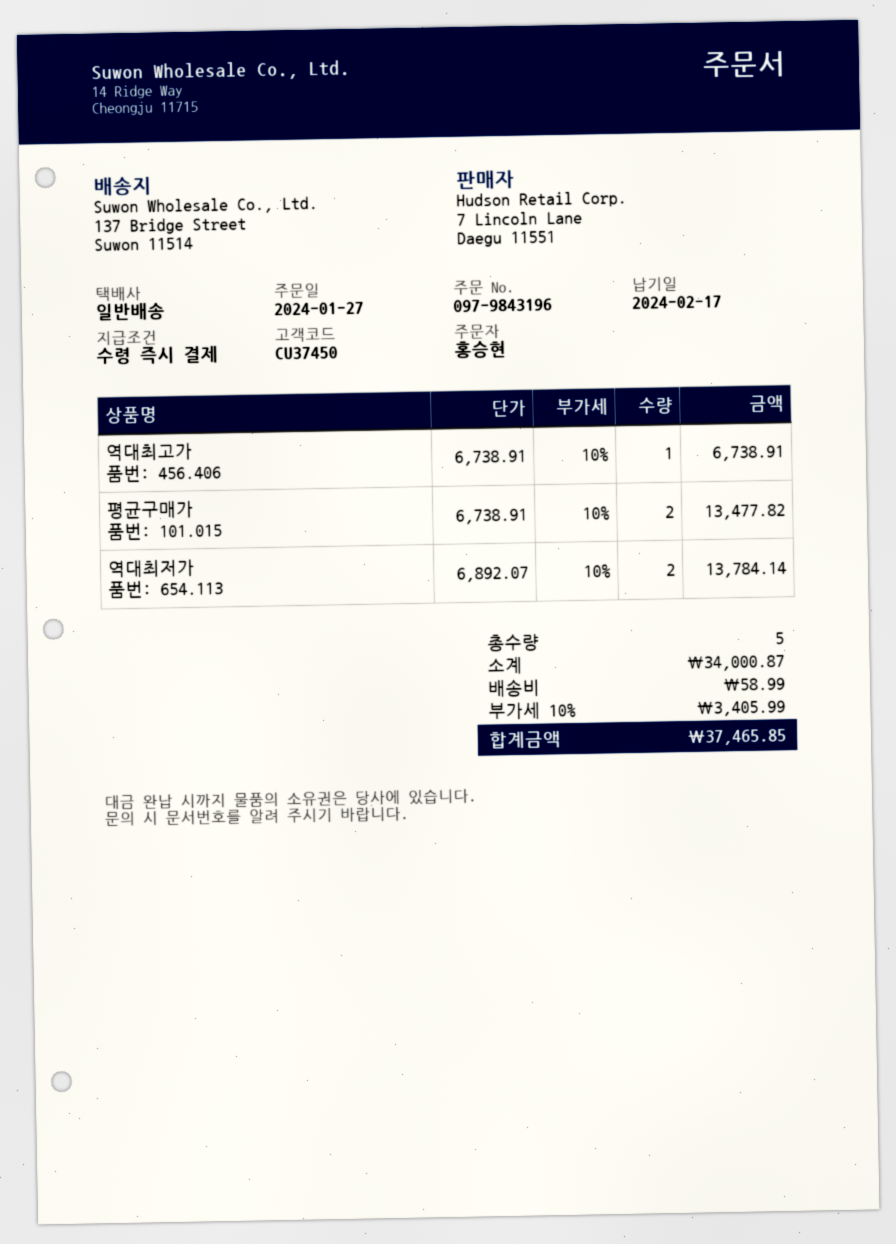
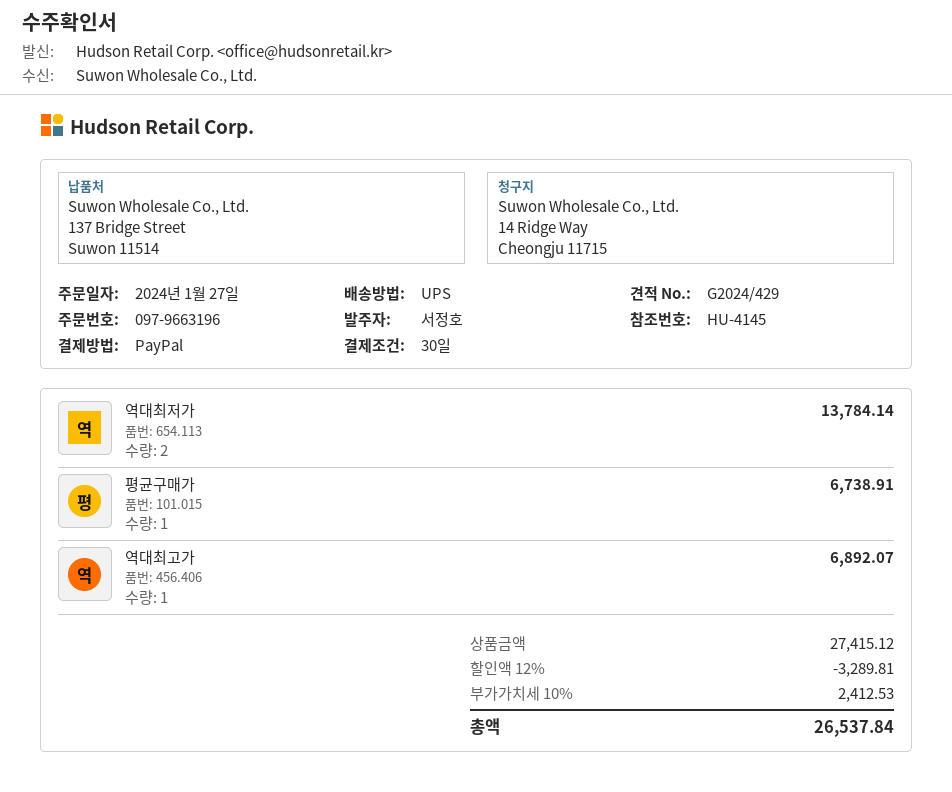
order number: 097-9843196 -> 097-9663196
payment terms: on receipt -> 30 days
ordered by: 홍승현 -> 서정호
shipping method: standard -> UPS
역대최고가: 1 for 6738.91 -> 1 for 6892.07
평균구매가: 2 for 13477.82 -> 1 for 6738.91
subtotal: 34000.87 -> 27415.12
discount: none -> 12% = 3289.81
shipping: 58.99 -> none
tax: 10% = 3405.99 -> 10% = 2412.53
total: 37465.85 -> 26537.84

